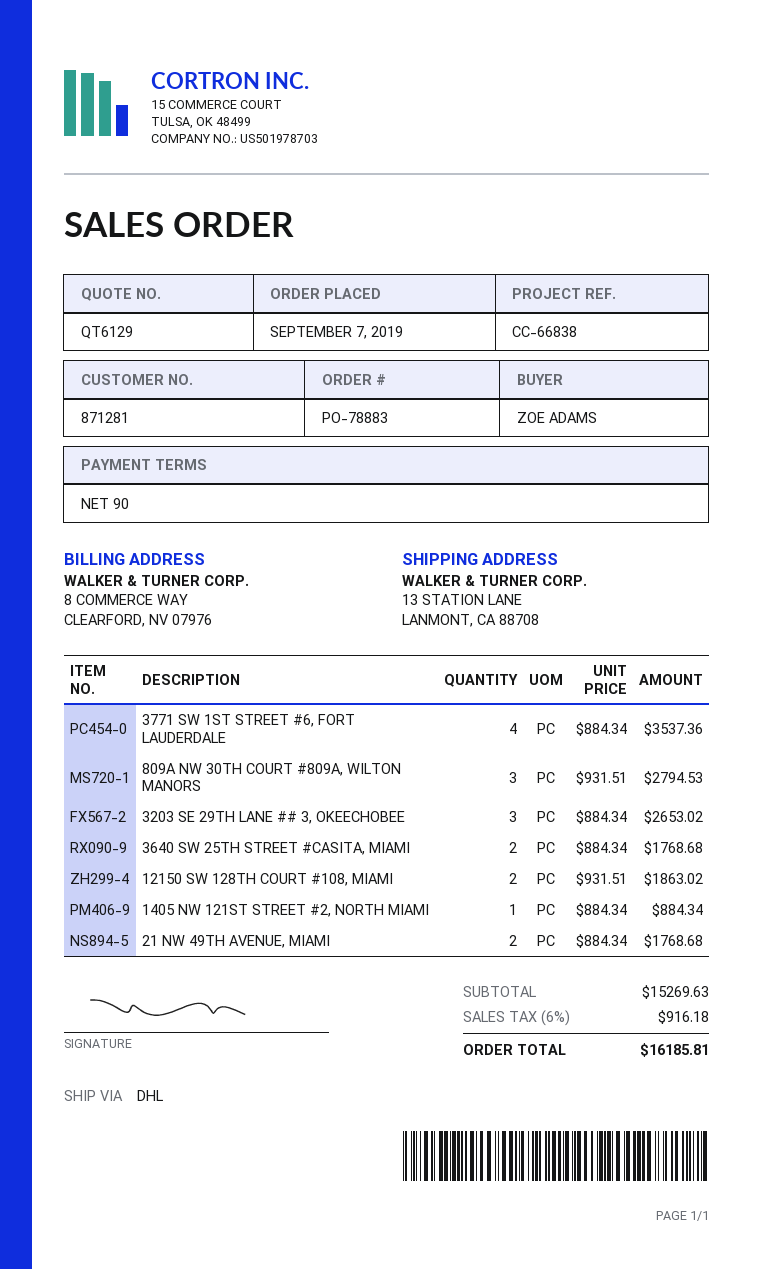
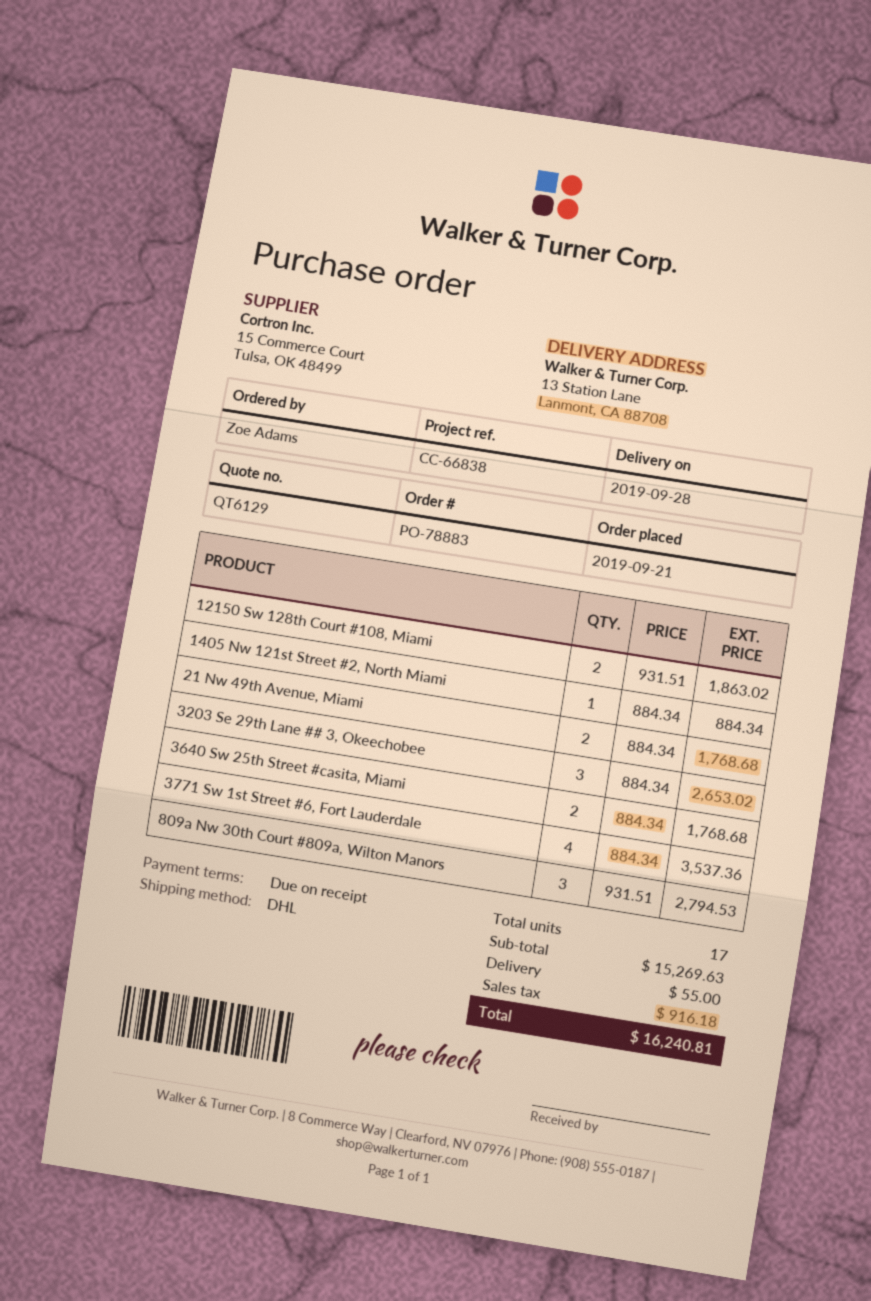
order date: 2019-09-07 -> 2019-09-21
payment terms: 90 days -> on receipt
shipping: none -> 55.00
total: 16185.81 -> 16240.81

